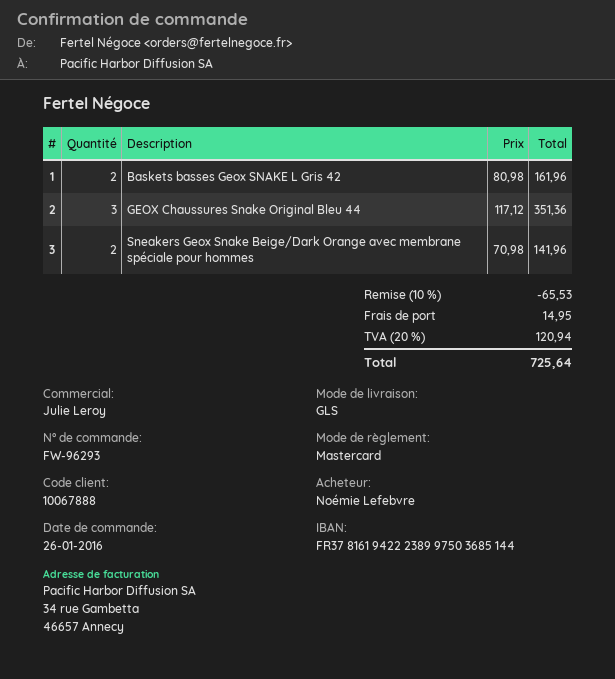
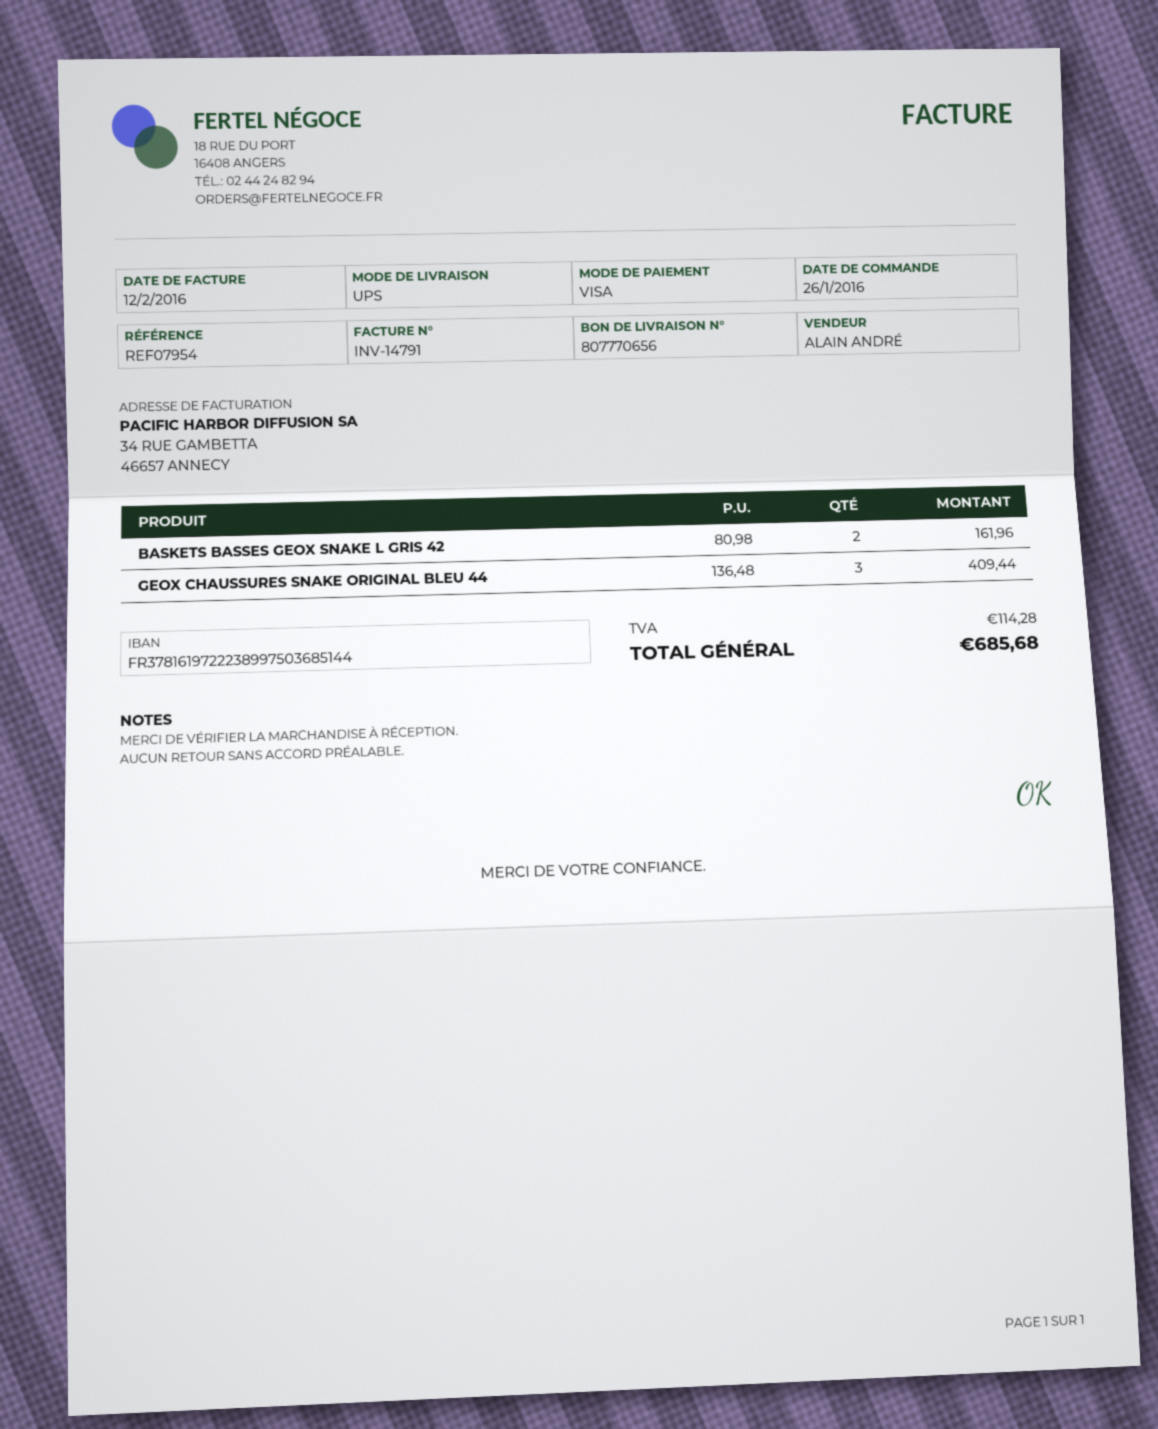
sales rep: Julie Leroy -> ALAIN ANDRÉ
payment method: Mastercard -> Visa
bank account: FR3781619422238997503685144 -> FR3781619722238997503685144
shipping method: GLS -> UPS
GEOX Chaussures Snake Original Bleu 44: 3 x 117.12 = 351.36 -> 3 x 136.48 = 409.44
Sneakers Geox Snake Beige/Dark Orange avec membrane spéciale pour hommes: 2 x 70.98 = 141.96 -> none
discount: 10% = 65.53 -> none
shipping: 14.95 -> none
tax: 120.94 -> 114.28
total: 725.64 -> 685.68

